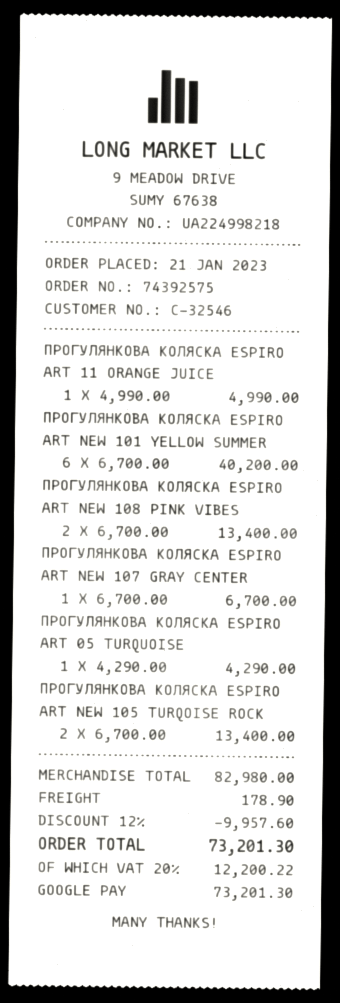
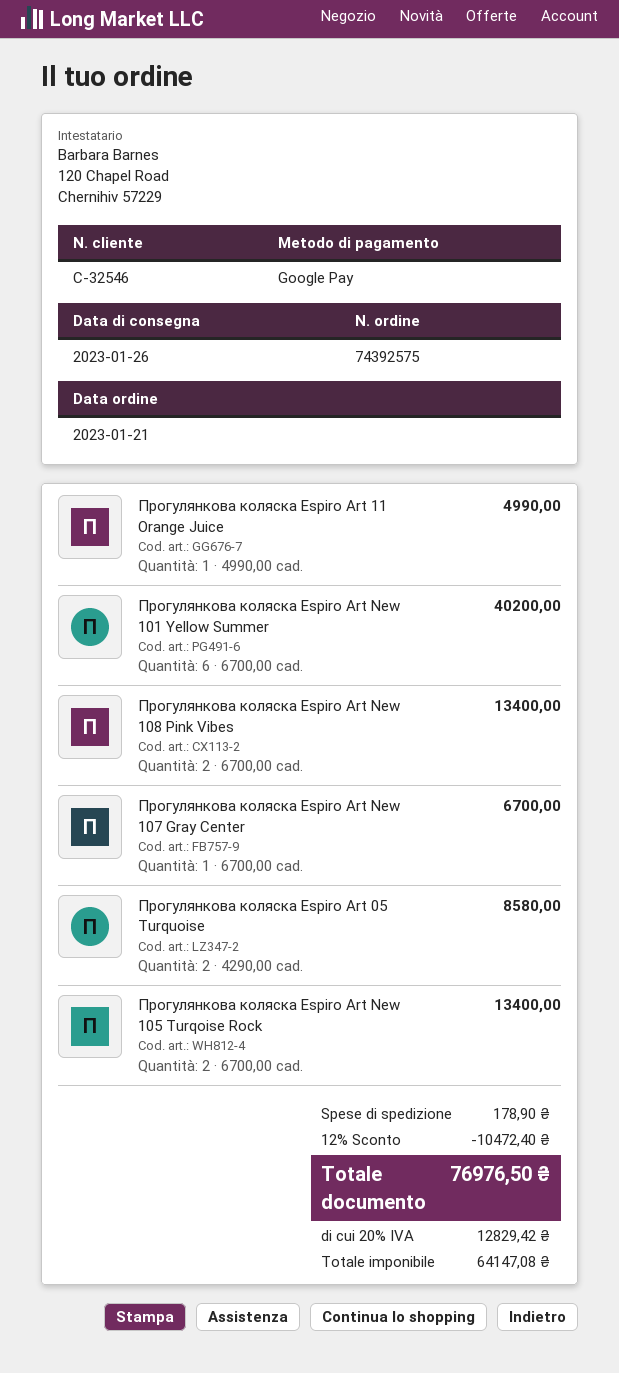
ПРОГУЛЯНКОВА КОЛЯСКА ESPIRO ART 05 TURQUOISE: 1 x 4290.00 = 4290.00 -> 2 x 4290.00 = 8580.00
discount: 12% = 9957.60 -> 12% = 10472.40
tax: 20% = 12200.22 -> 20% = 12829.42
total: 73201.30 -> 76976.50

